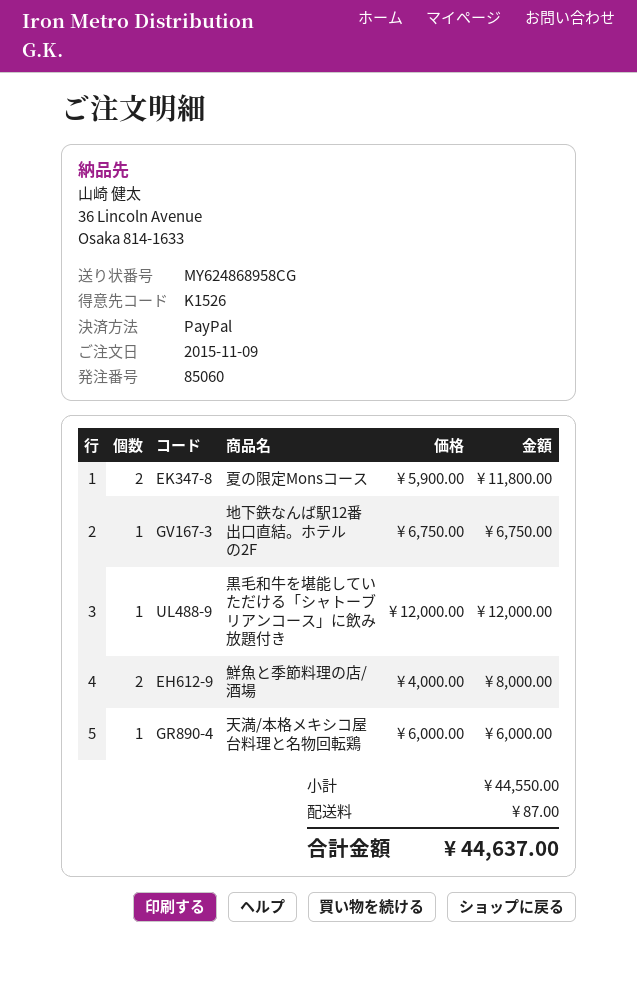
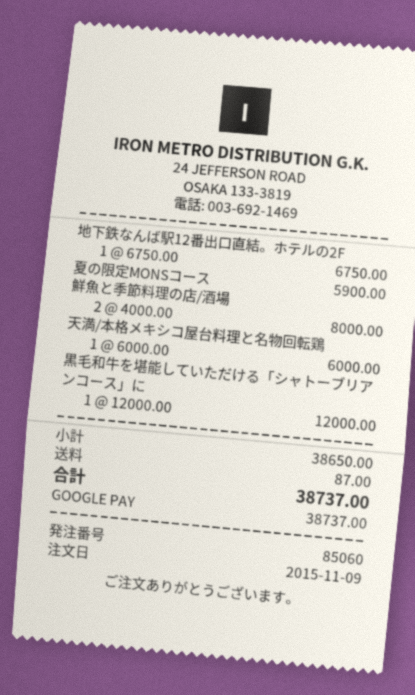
payment method: PayPal -> Google Pay
夏の限定Monsコース: 2 x 5900.00 = 11800.00 -> 1 x 5900.00 = 5900.00
subtotal: 44550.00 -> 38650.00
total: 44637.00 -> 38737.00

